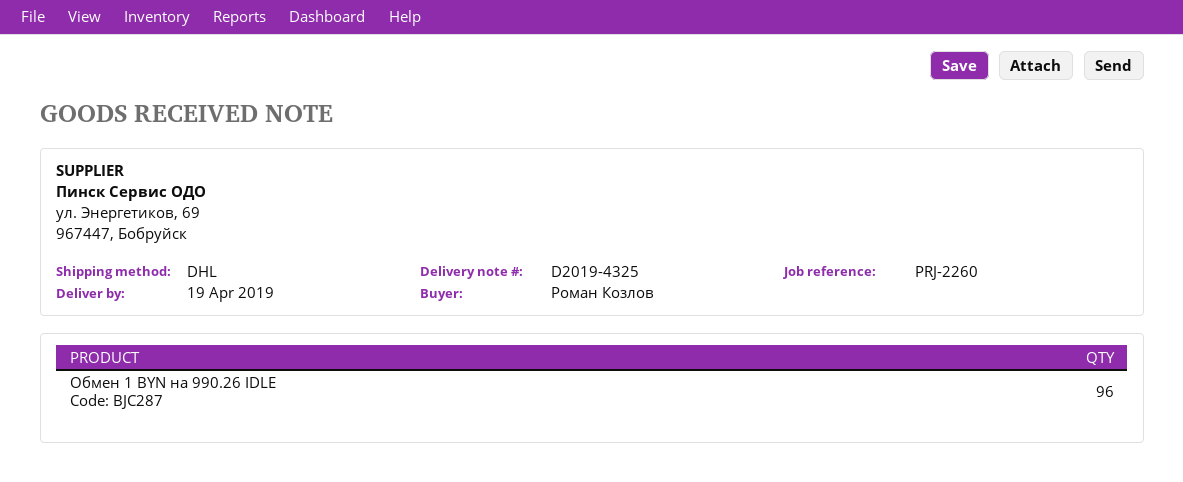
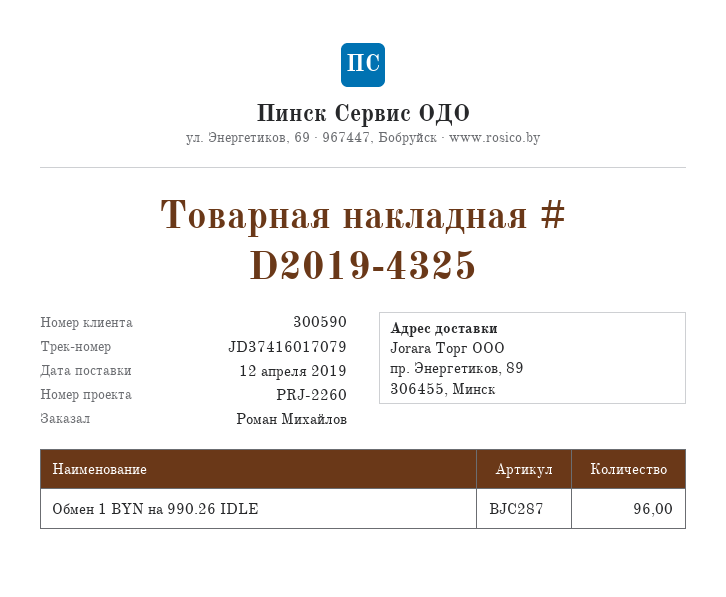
delivery date: 2019-04-19 -> 2019-04-12
ordered by: Роман Козлов -> Роман Михайлов

